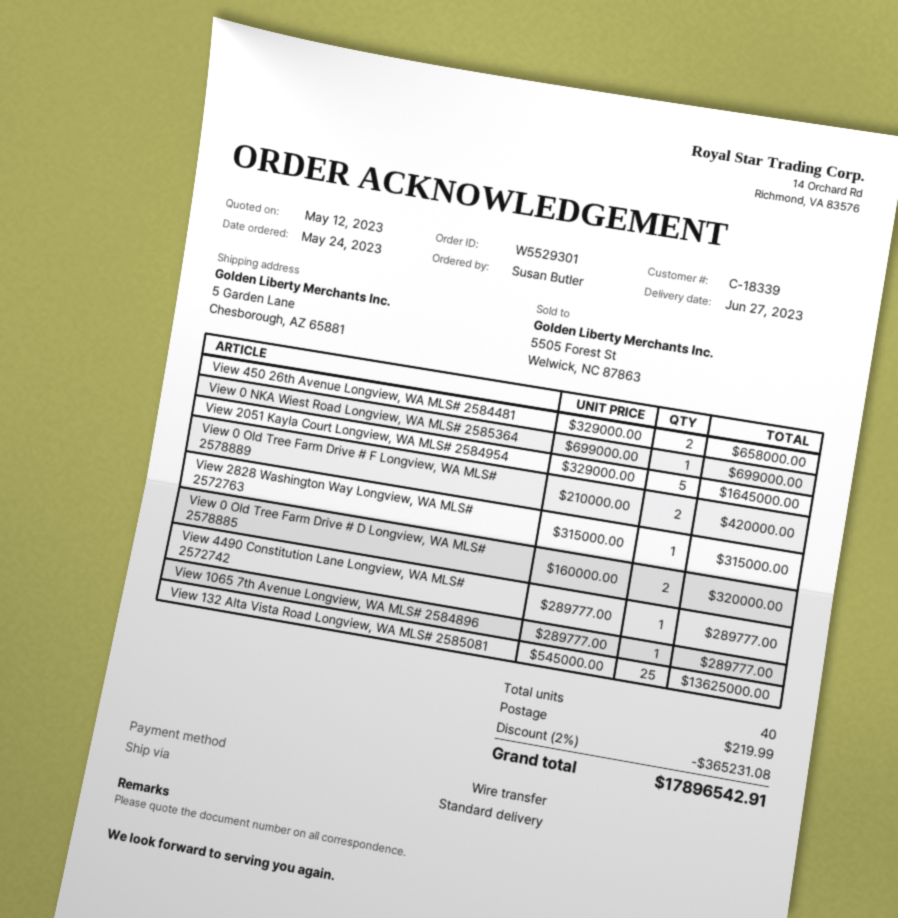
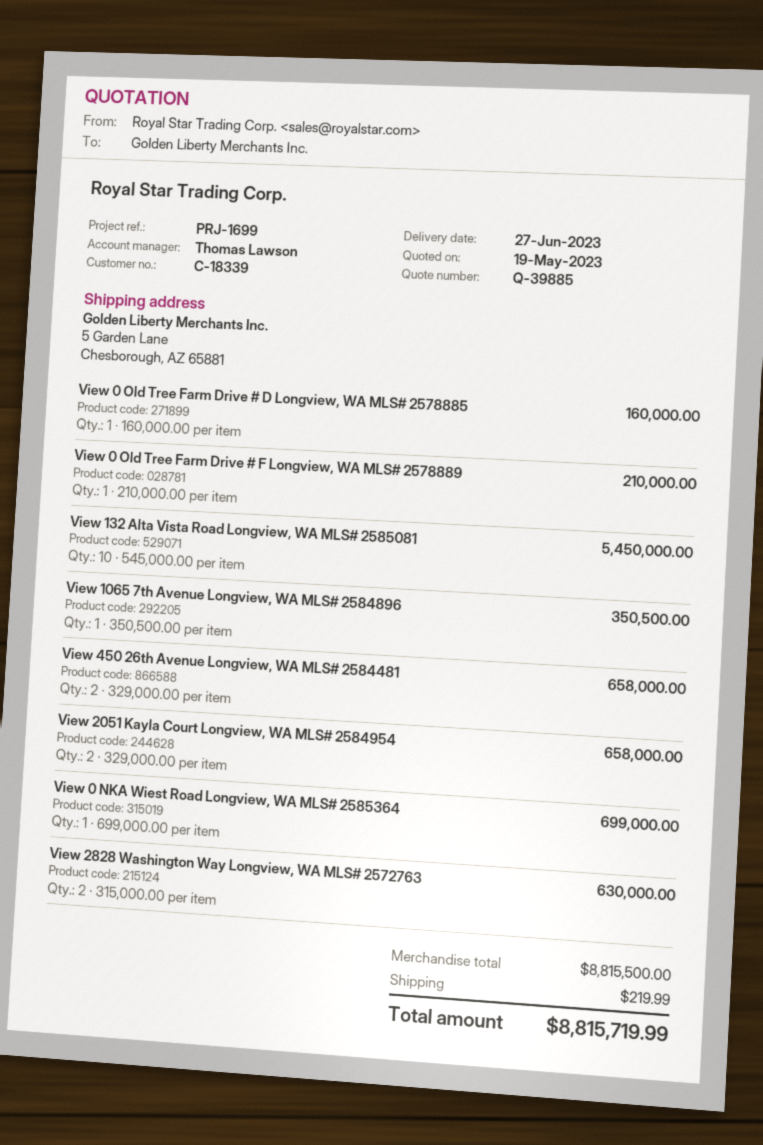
quote date: 2023-05-12 -> 2023-05-19
View 2051 Kayla Court Longview, WA MLS# 2584954: 5 x 329000.00 = 1645000.00 -> 2 x 329000.00 = 658000.00
View 0 Old Tree Farm Drive # F Longview, WA MLS# 2578889: 2 x 210000.00 = 420000.00 -> 1 x 210000.00 = 210000.00
View 2828 Washington Way Longview, WA MLS# 2572763: 1 x 315000.00 = 315000.00 -> 2 x 315000.00 = 630000.00
View 0 Old Tree Farm Drive # D Longview, WA MLS# 2578885: 2 x 160000.00 = 320000.00 -> 1 x 160000.00 = 160000.00
View 4490 Constitution Lane Longview, WA MLS# 2572742: 1 x 289777.00 = 289777.00 -> none
View 1065 7th Avenue Longview, WA MLS# 2584896: 1 x 289777.00 = 289777.00 -> 1 x 350500.00 = 350500.00
View 132 Alta Vista Road Longview, WA MLS# 2585081: 25 x 545000.00 = 13625000.00 -> 10 x 545000.00 = 5450000.00
discount: 2% = 365231.08 -> none
total: 17896542.91 -> 8815719.99

